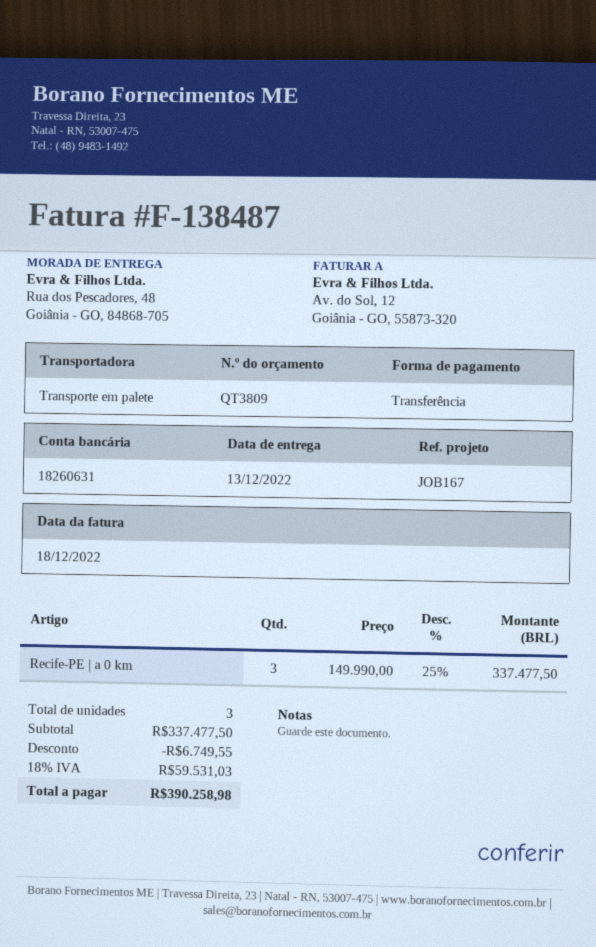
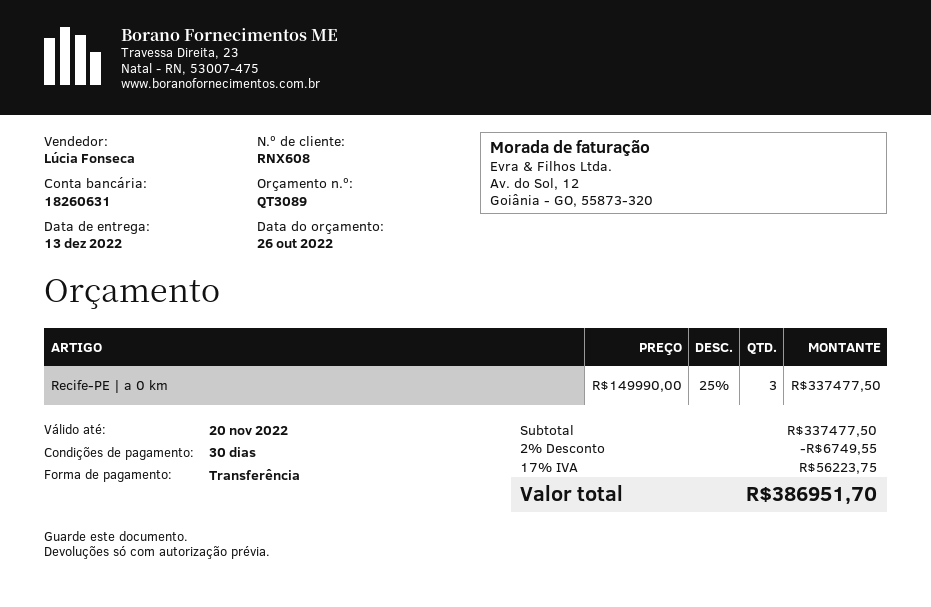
quote number: QT3809 -> QT3089
tax: 18% = 59531.03 -> 17% = 56223.75
total: 390258.98 -> 386951.70

